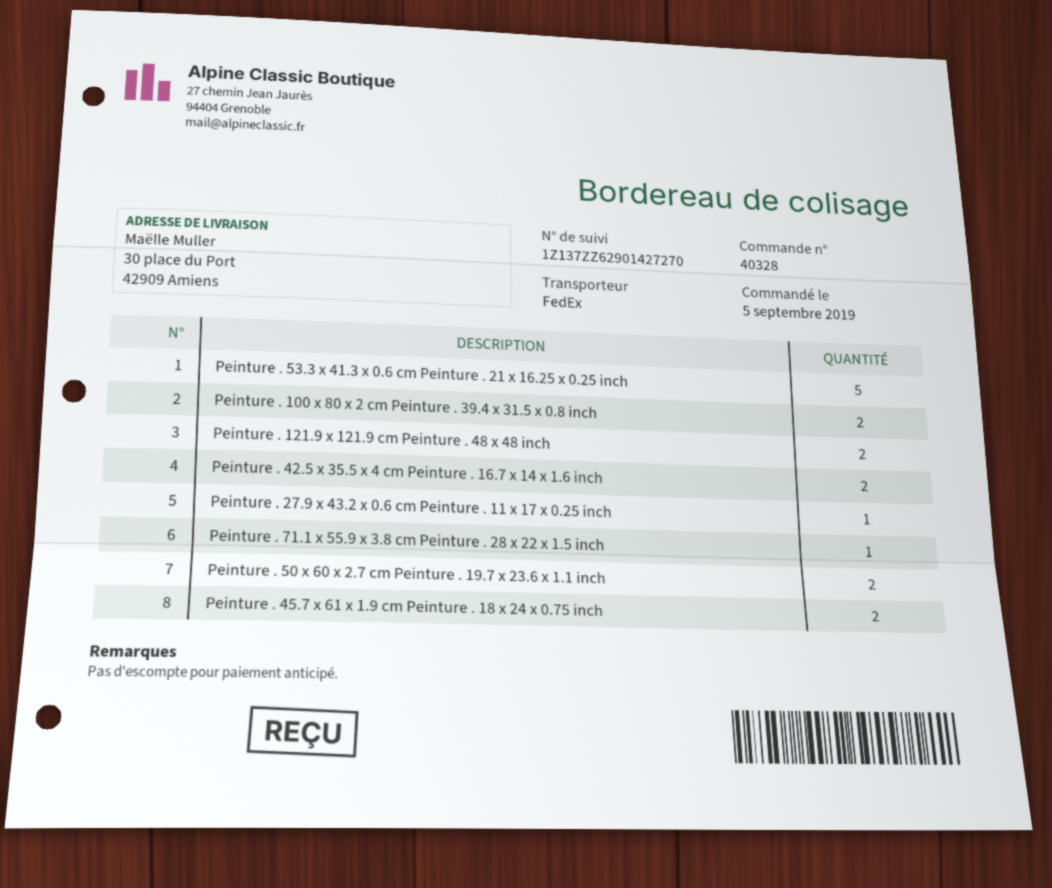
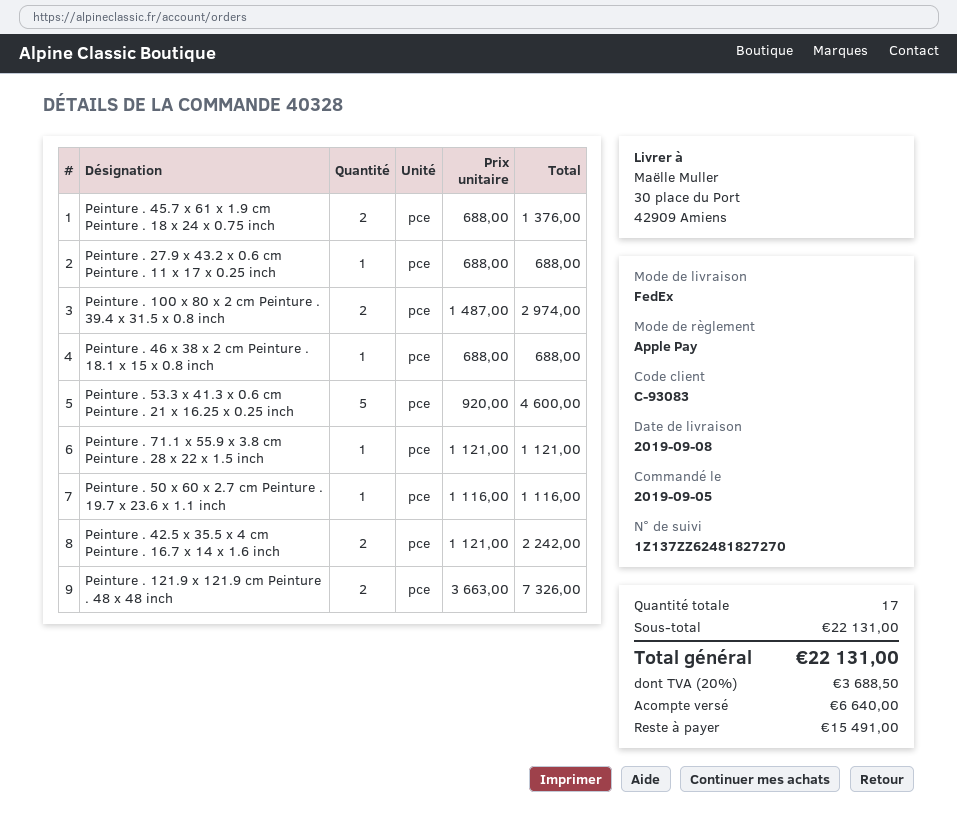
tracking number: 1Z137ZZ62901427270 -> 1Z137ZZ62481827270
Peinture . 50 x 60 x 2.7 cm Peinture . 19.7 x 23.6 x 1.1 inch: 2 -> 1
Peinture . 46 x 38 x 2 cm Peinture . 18.1 x 15 x 0.8 inch: none -> 1

